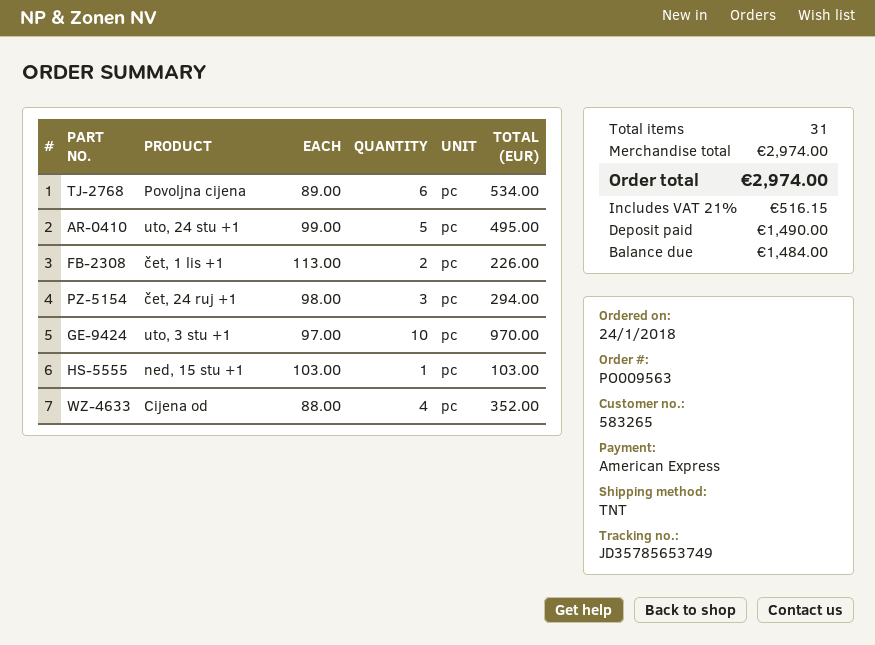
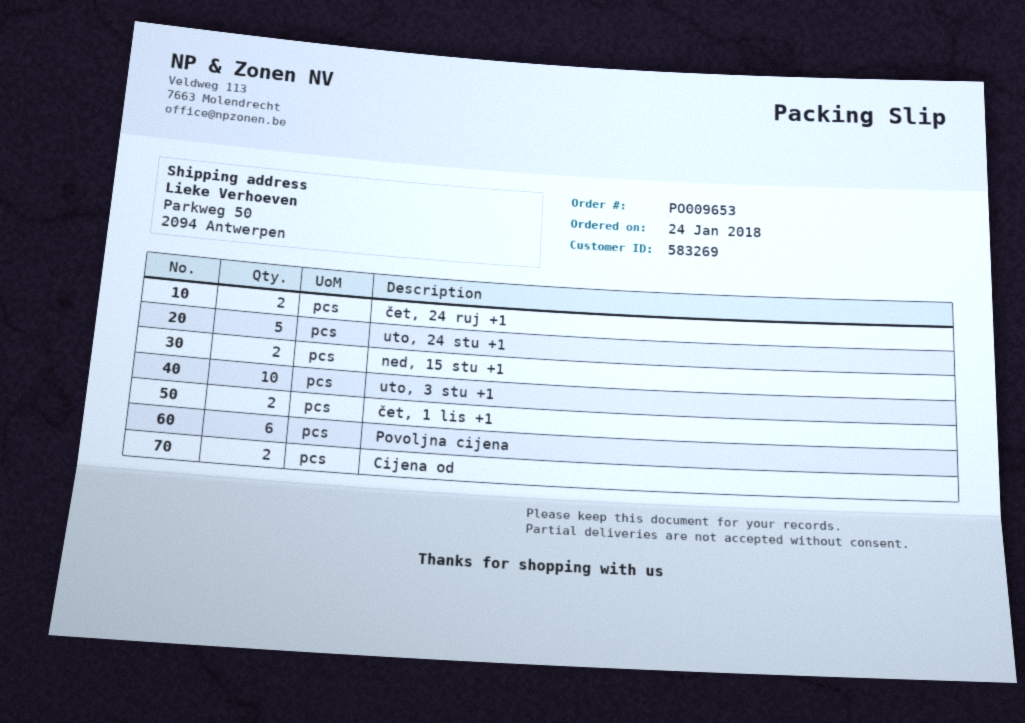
order number: PO009563 -> PO009653
customer number: 583265 -> 583269
čet, 24 ruj +1: 3 -> 2
ned, 15 stu +1: 1 -> 2
Cijena od: 4 -> 2

